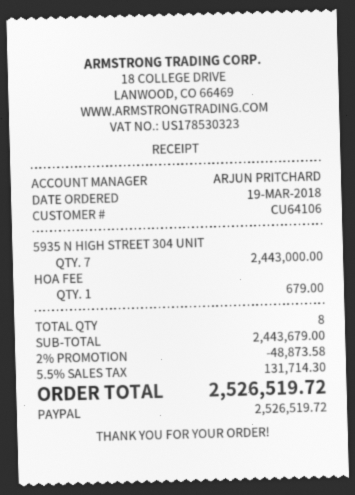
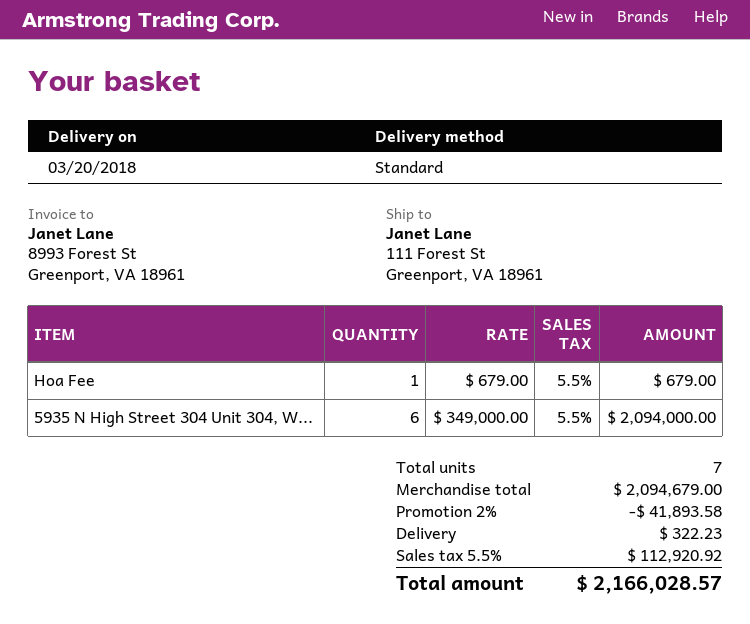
5935 N HIGH STREET 304 UNIT: 7 for 2443000.00 -> 6 for 2094000.00
total quantity: 8 -> 7
subtotal: 2443679.00 -> 2094679.00
discount: 2% = 48873.58 -> 2% = 41893.58
shipping: none -> 322.23
tax: 5.5% = 131714.30 -> 5.5% = 112920.92
total: 2526519.72 -> 2166028.57

